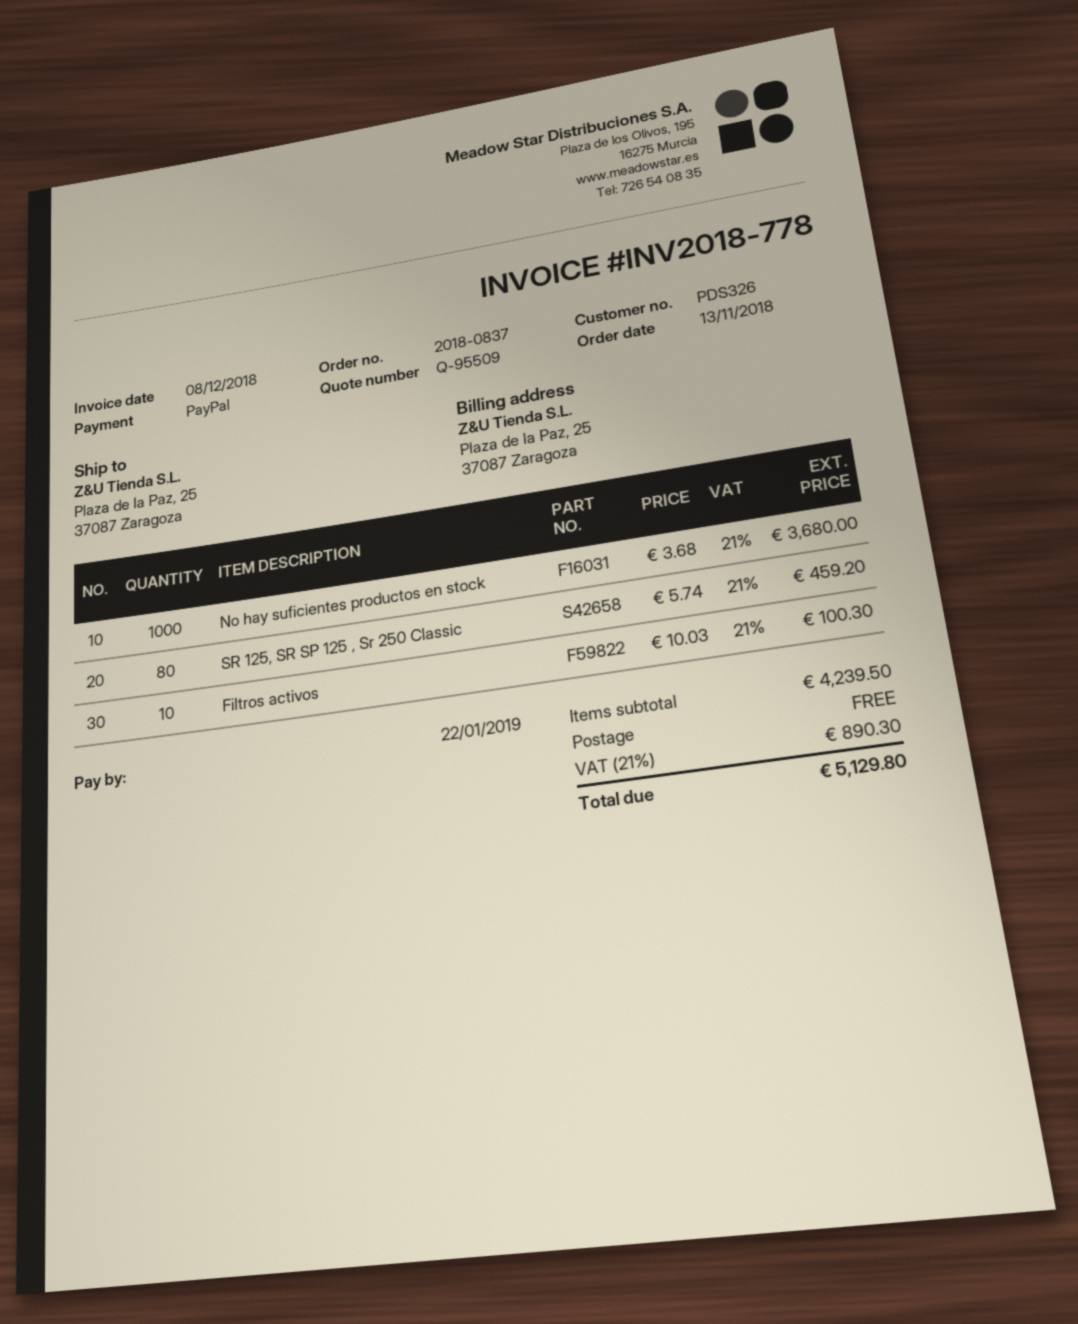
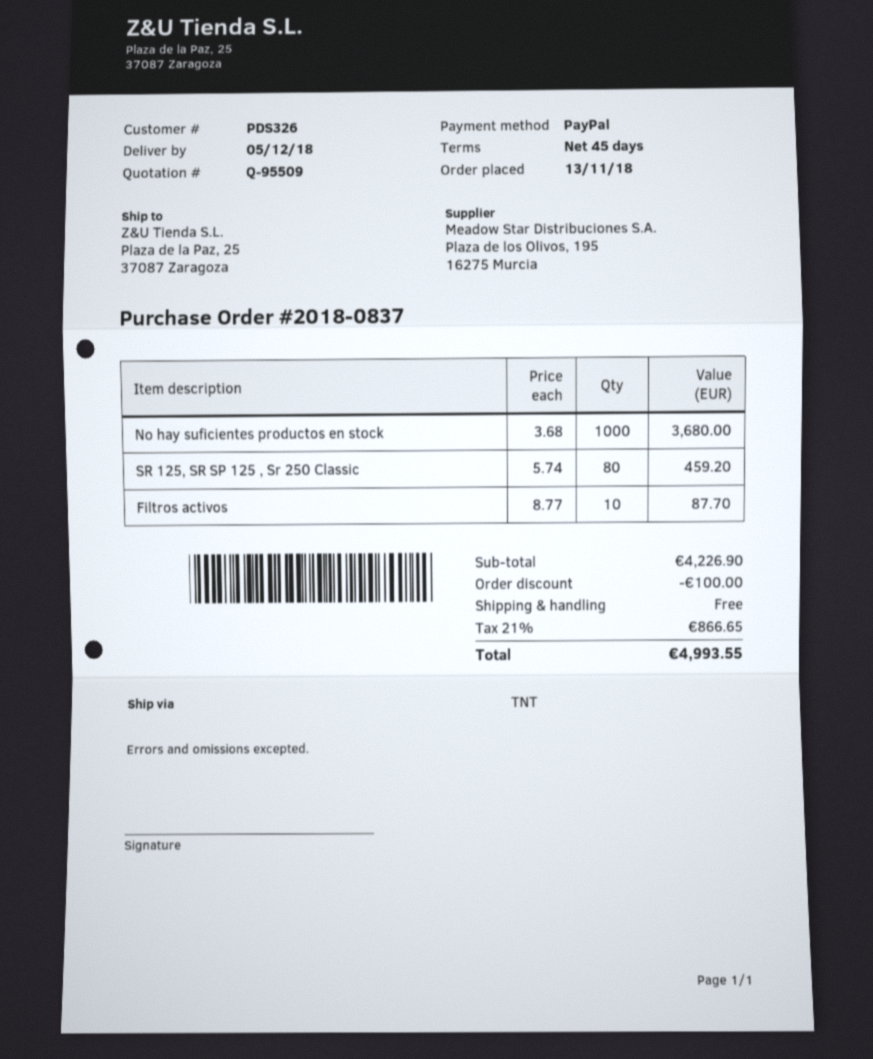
Filtros activos: 10 x 10.03 = 100.30 -> 10 x 8.77 = 87.70
subtotal: 4239.50 -> 4226.90
discount: none -> 100.00
tax: 21% = 890.30 -> 21% = 866.65
total: 5129.80 -> 4993.55

